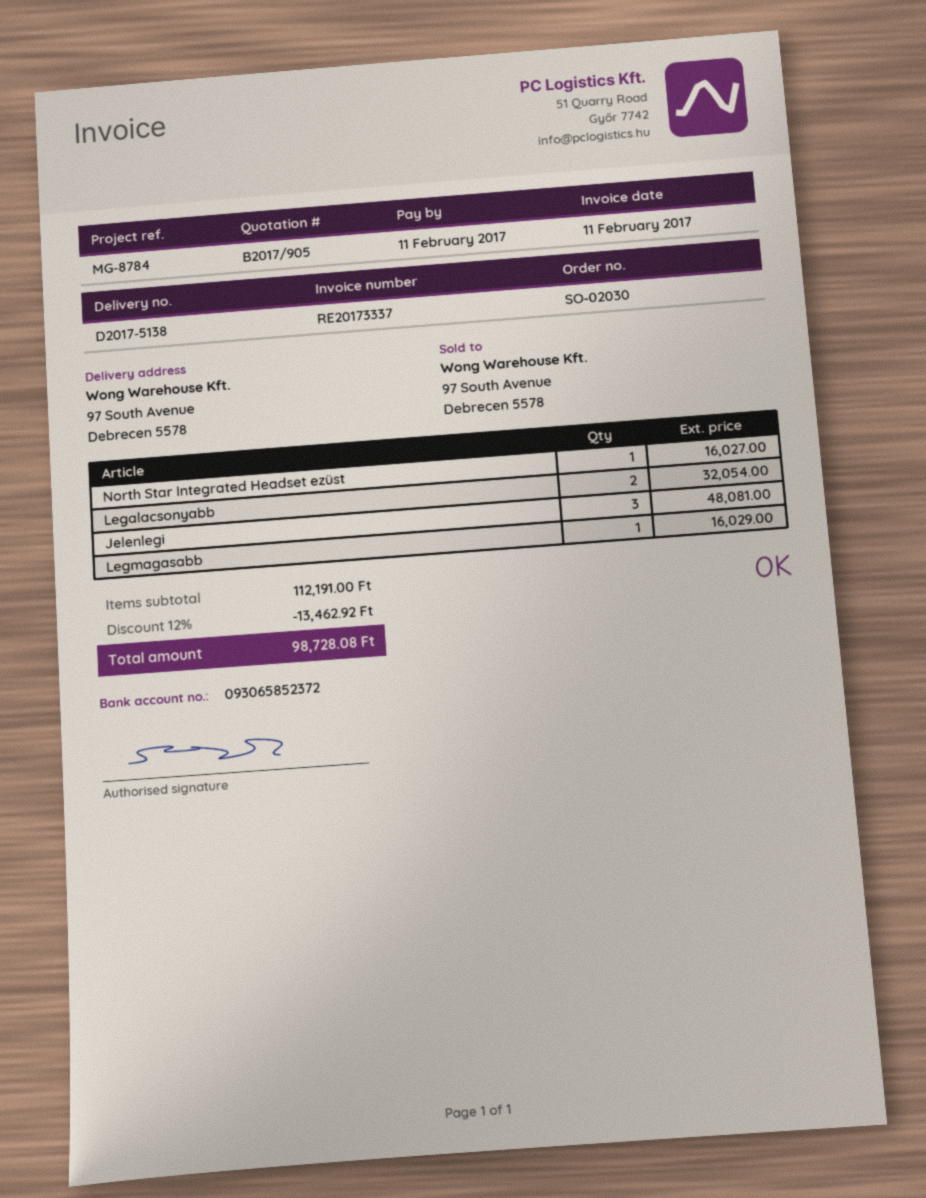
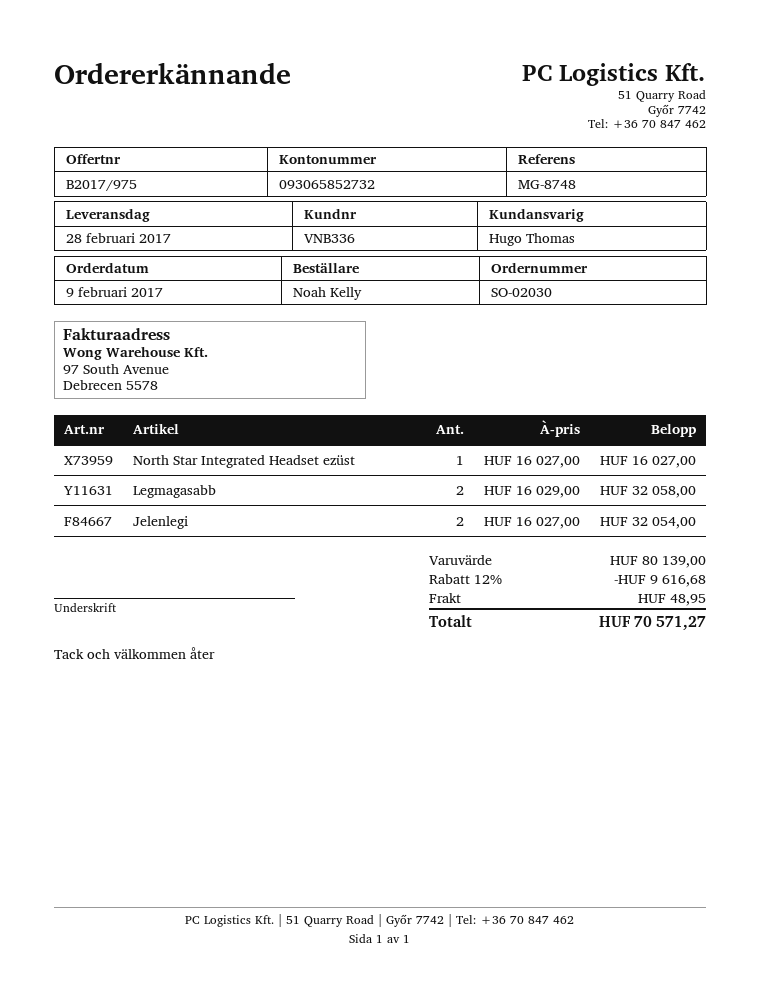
quote number: B2017/905 -> B2017/975
reference: MG-8784 -> MG-8748
bank account: 093065852372 -> 093065852732
Legalacsonyabb: 2 for 32054.00 -> none
Jelenlegi: 3 for 48081.00 -> 2 for 32054.00
Legmagasabb: 1 for 16029.00 -> 2 for 32058.00
subtotal: 112191.00 -> 80139.00
discount: 12% = 13462.92 -> 12% = 9616.68
shipping: none -> 48.95
total: 98728.08 -> 70571.27

